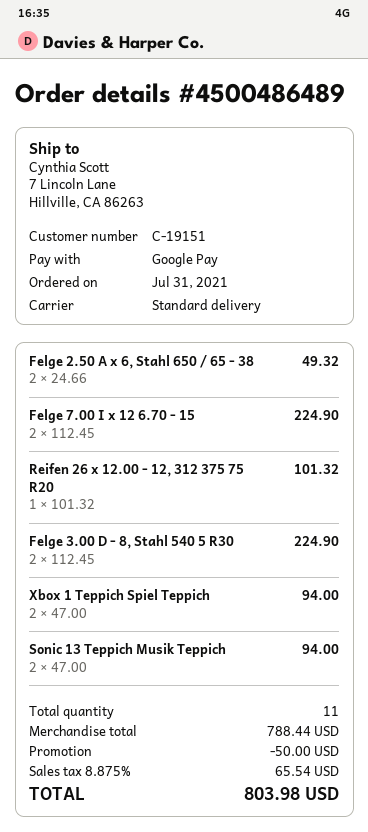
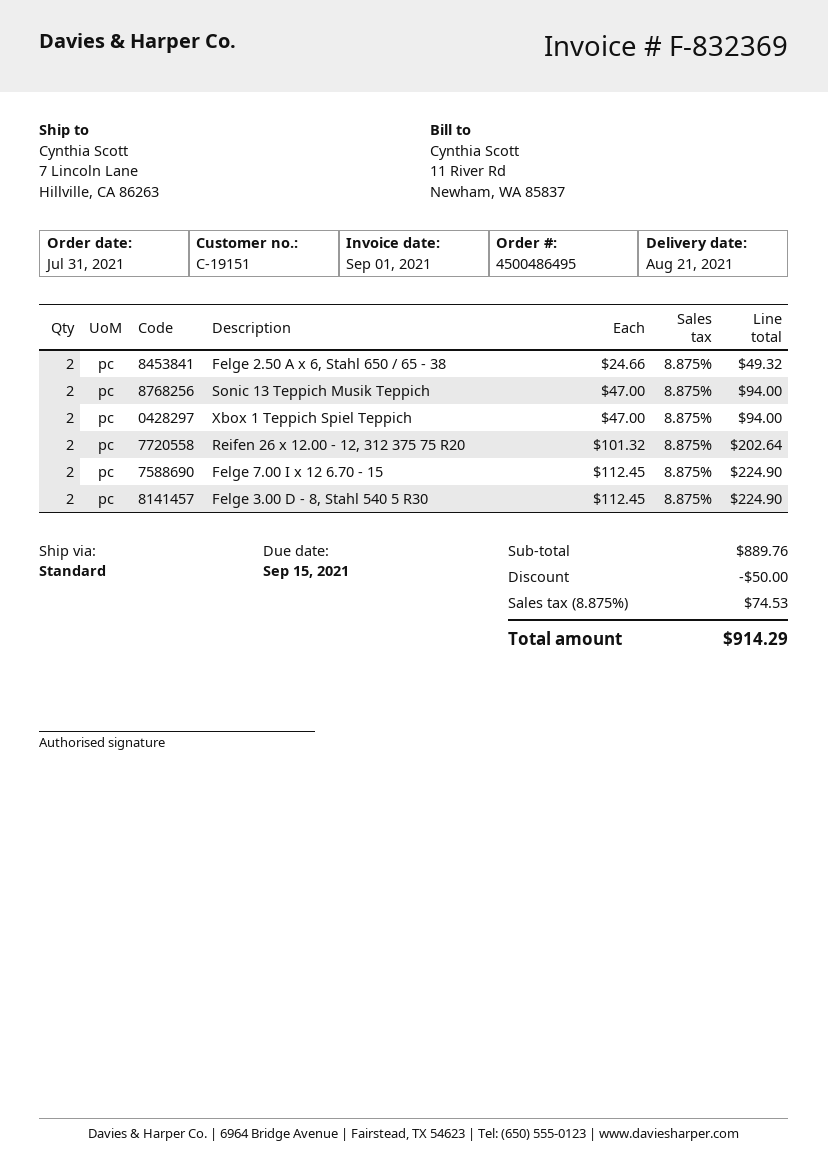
order number: 4500486489 -> 4500486495
Reifen 26 x 12.00 - 12, 312 375 75 R20: 1 x 101.32 = 101.32 -> 2 x 101.32 = 202.64
subtotal: 788.44 -> 889.76
tax: 8.875% = 65.54 -> 8.875% = 74.53
total: 803.98 -> 914.29

